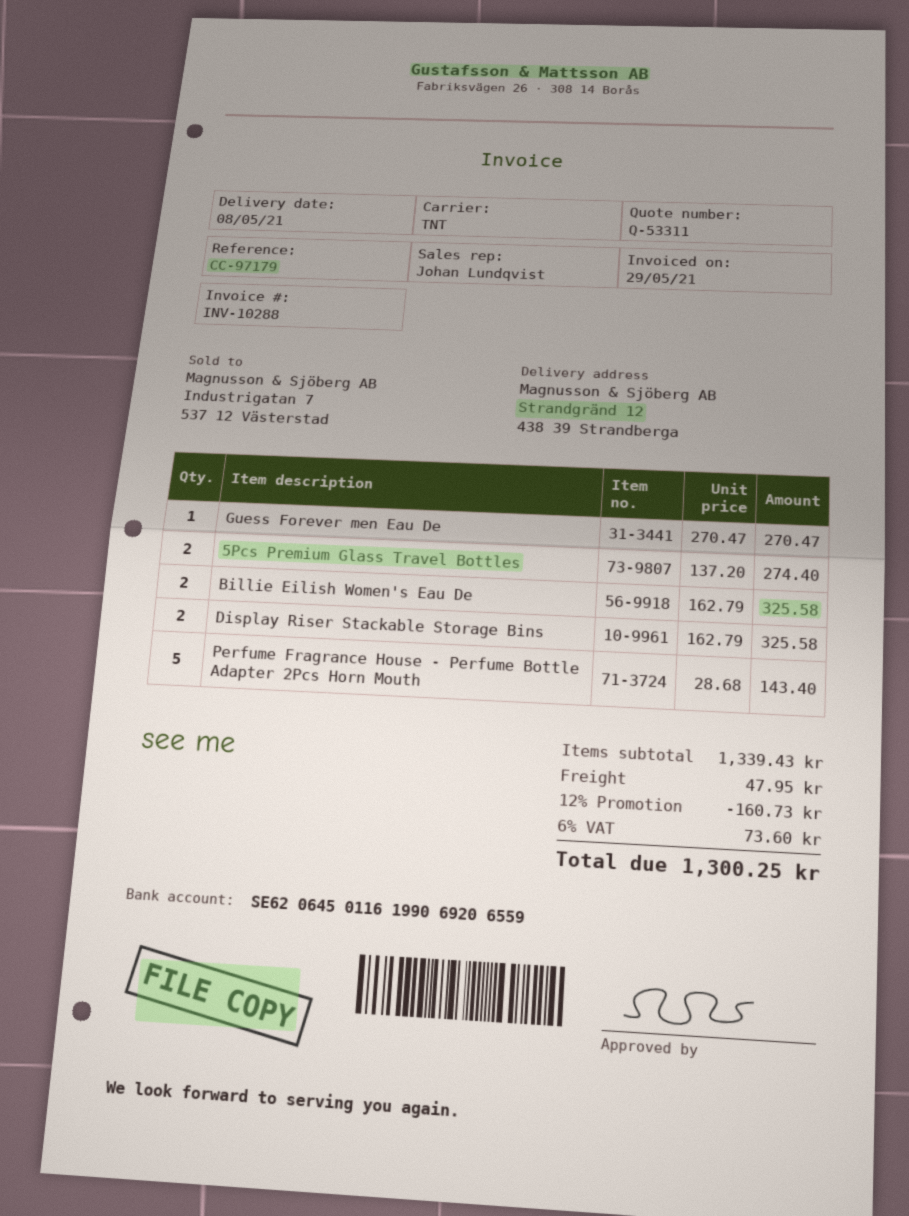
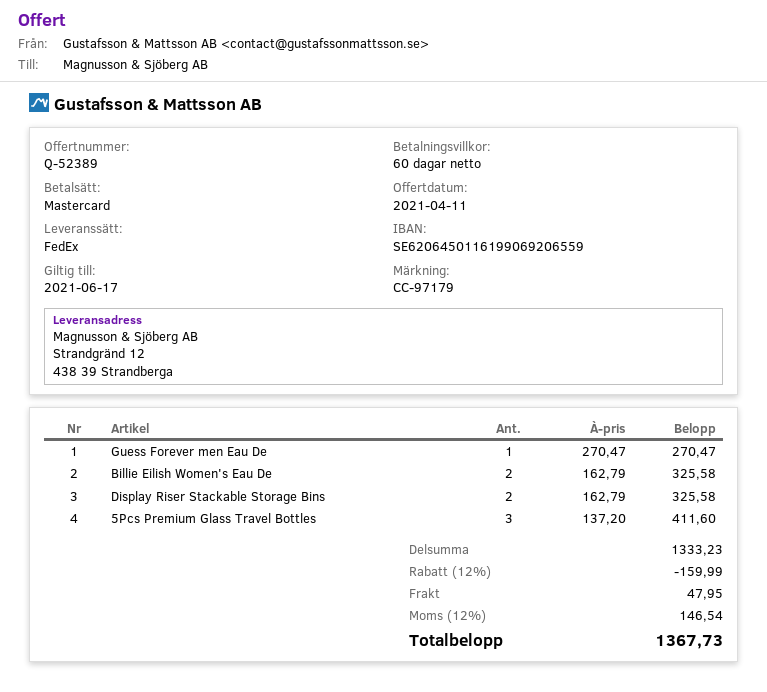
quote number: Q-53311 -> Q-52389
shipping method: TNT -> FedEx
5Pcs Premium Glass Travel Bottles: 2 x 137.20 = 274.40 -> 3 x 137.20 = 411.60
Perfume Fragrance House - Perfume Bottle Adapter 2Pcs Horn Mouth: 5 x 28.68 = 143.40 -> none
subtotal: 1339.43 -> 1333.23
discount: 12% = 160.73 -> 12% = 159.99
tax: 6% = 73.60 -> 12% = 146.54
total: 1300.25 -> 1367.73

